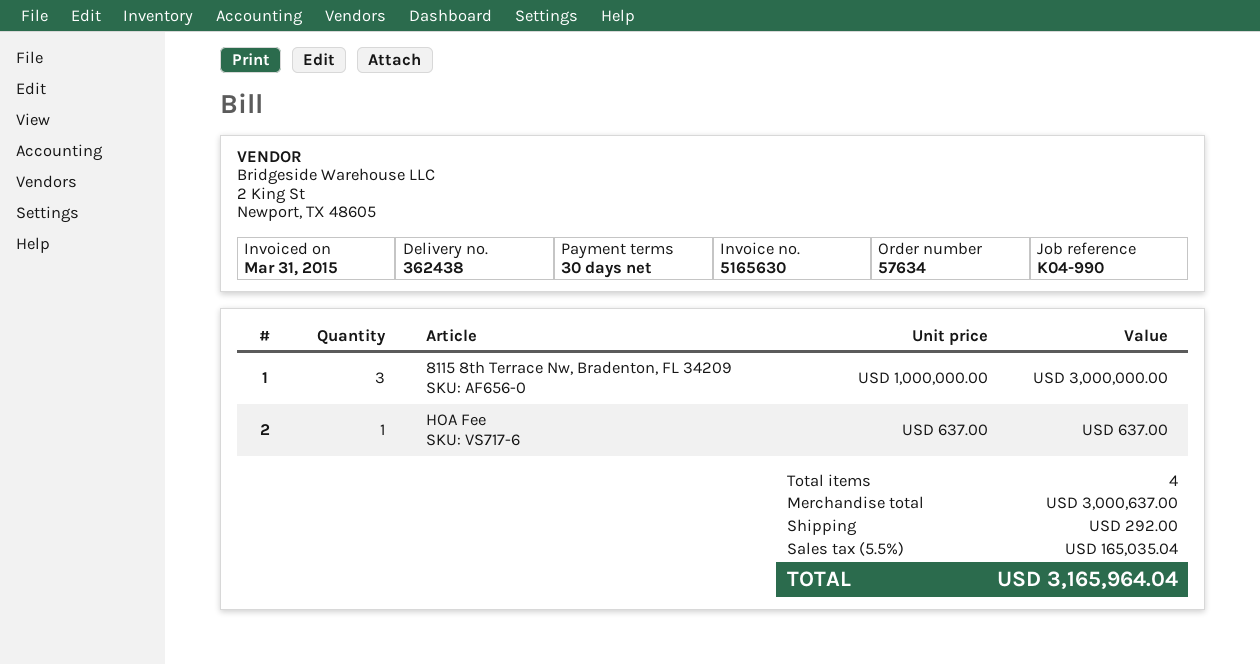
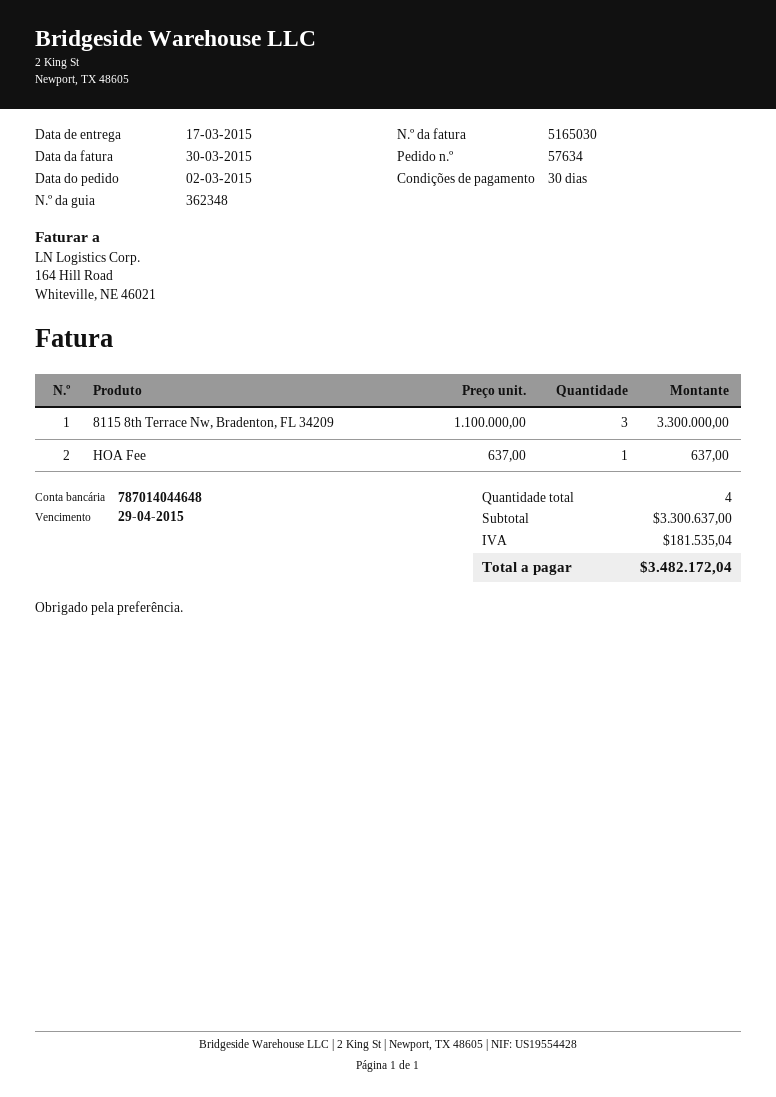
delivery note number: 362438 -> 362348
invoice number: 5165630 -> 5165030
invoice date: 2015-03-31 -> 2015-03-30
8115 8th Terrace Nw, Bradenton, FL 34209: 3 x 1000000.00 = 3000000.00 -> 3 x 1100000.00 = 3300000.00
subtotal: 3000637.00 -> 3300637.00
shipping: 292.00 -> none
tax: 165035.04 -> 181535.04
total: 3165964.04 -> 3482172.04

